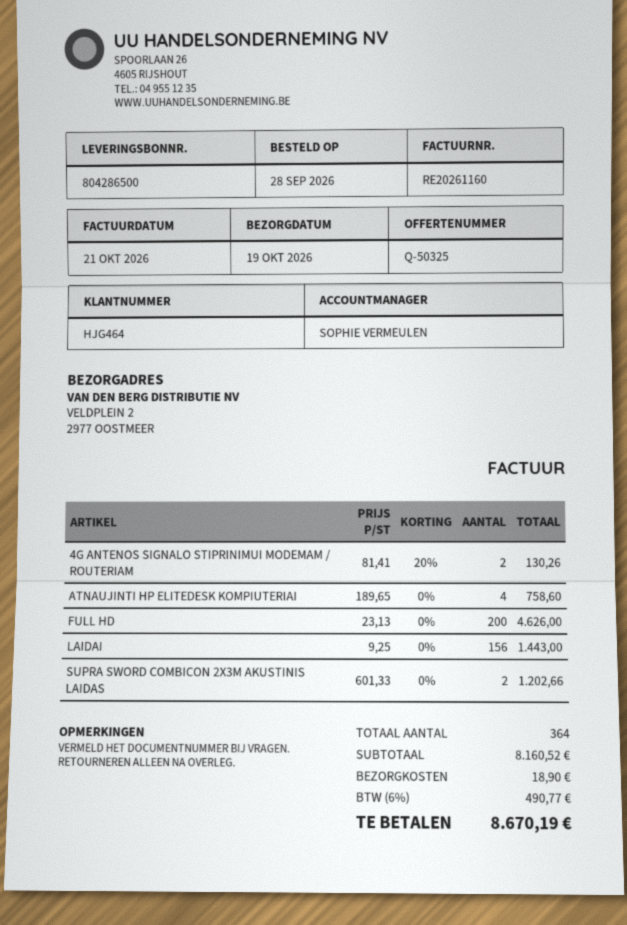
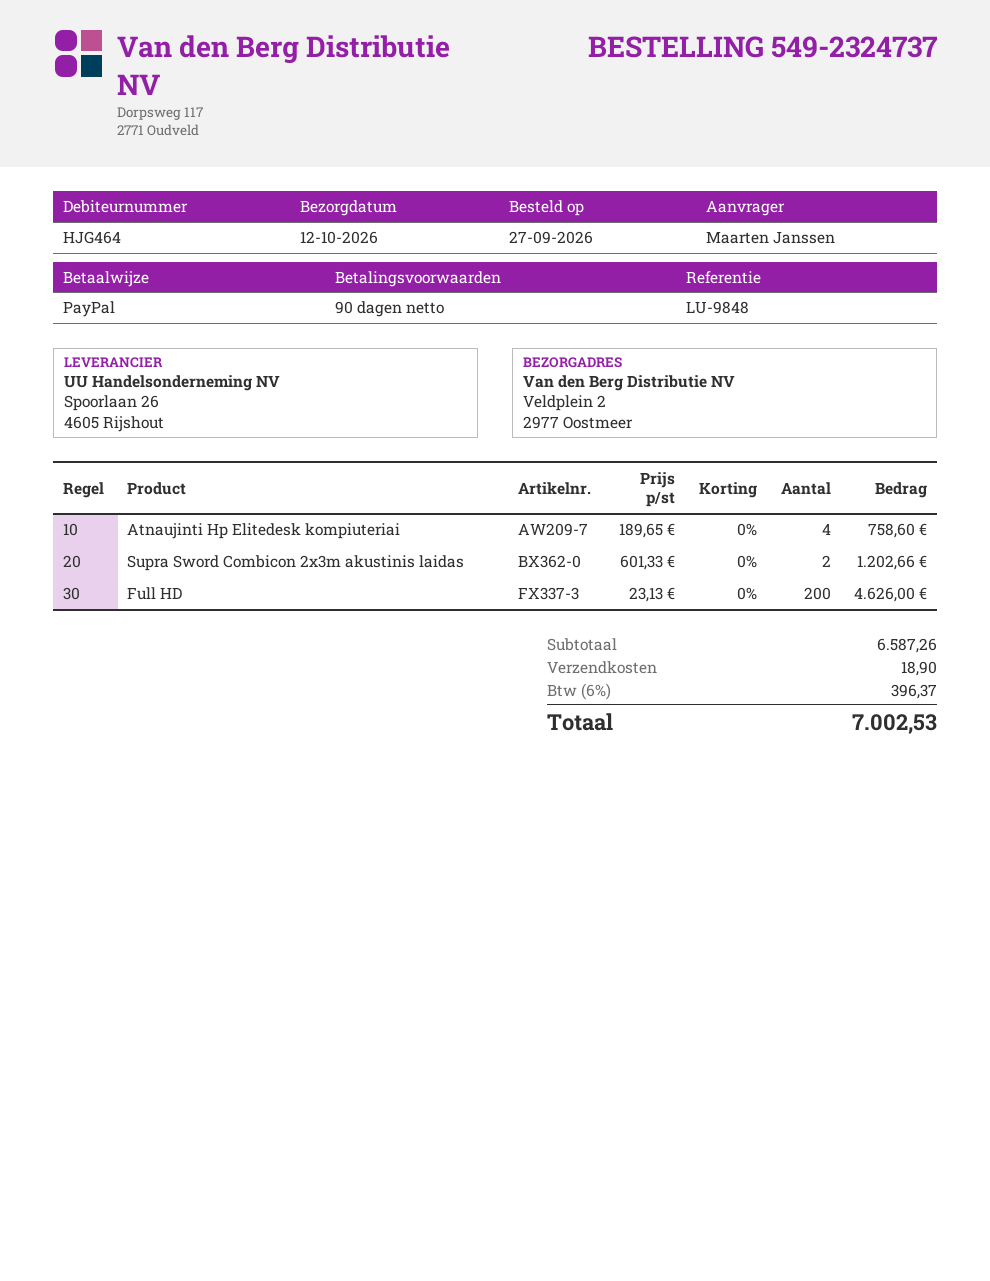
order date: 2026-09-28 -> 2026-09-27
delivery date: 2026-10-19 -> 2026-10-12
4G ANTENOS SIGNALO STIPRINIMUI MODEMAM / ROUTERIAM: 2 x 81.41 - 20% = 130.26 -> none
LAIDAI: 156 x 9.25 = 1443.00 -> none
subtotal: 8160.52 -> 6587.26
tax: 6% = 490.77 -> 6% = 396.37
total: 8670.19 -> 7002.53

